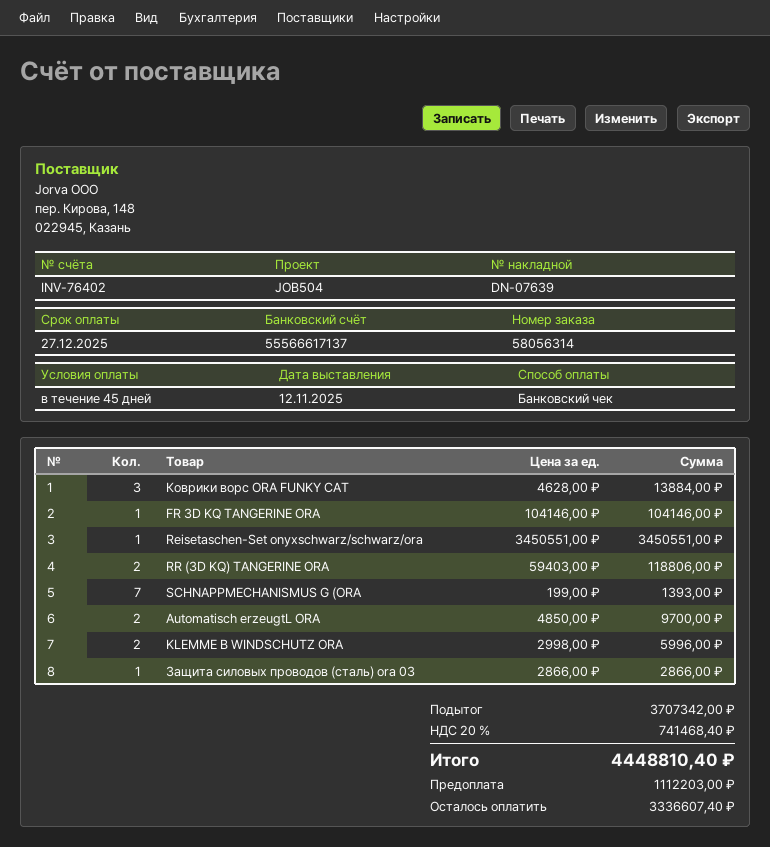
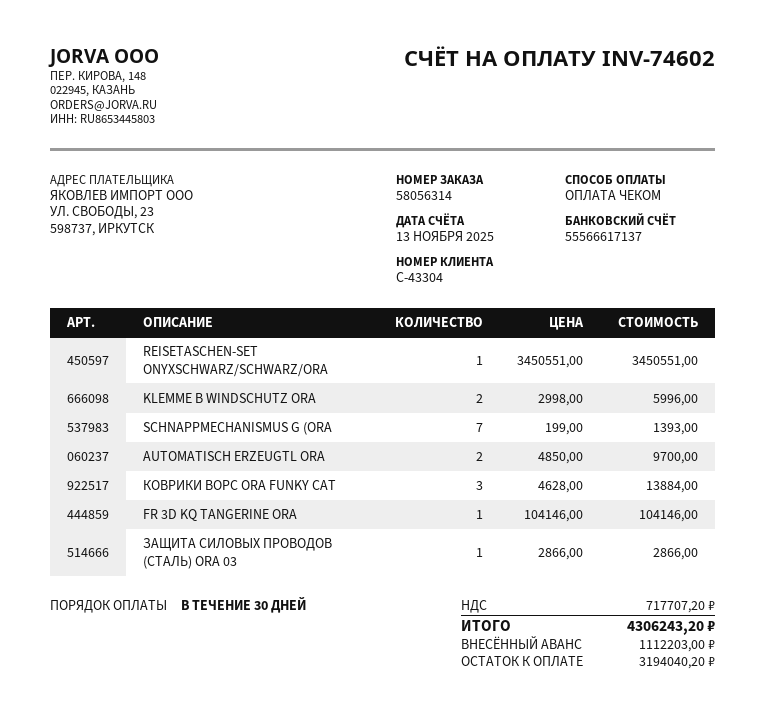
invoice number: INV-76402 -> INV-74602
invoice date: 2025-11-12 -> 2025-11-13
payment terms: 45 days -> 30 days
RR (3D KQ) TANGERINE ORA: 2 x 59403.00 = 118806.00 -> none
tax: 741468.40 -> 717707.20
total: 4448810.40 -> 4306243.20
balance: 3336607.40 -> 3194040.20

